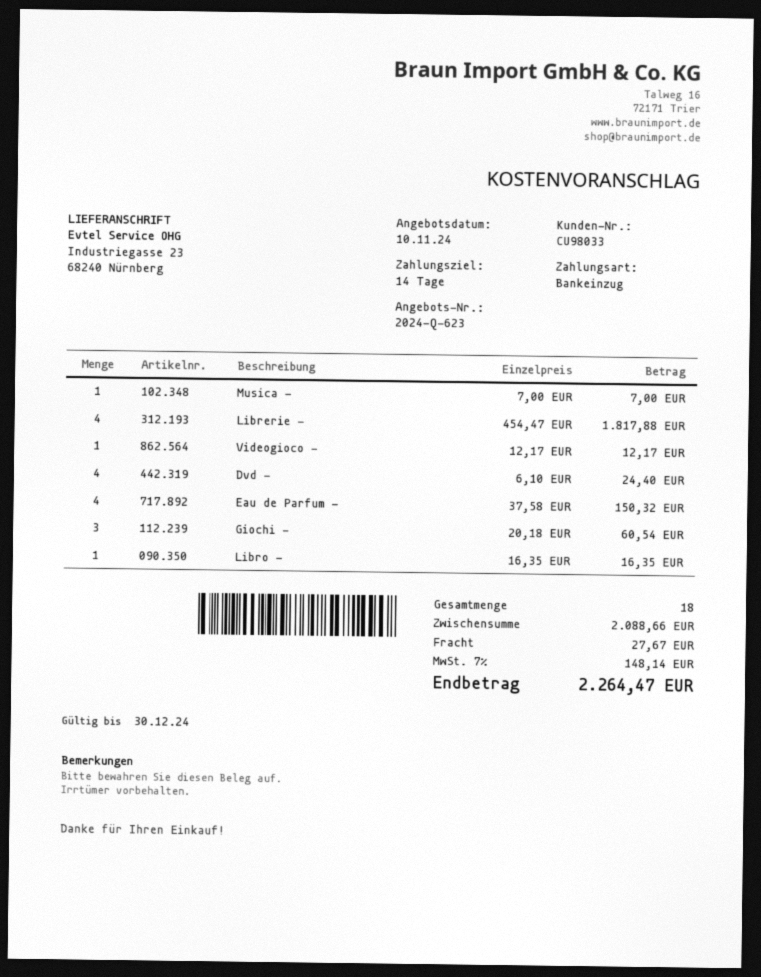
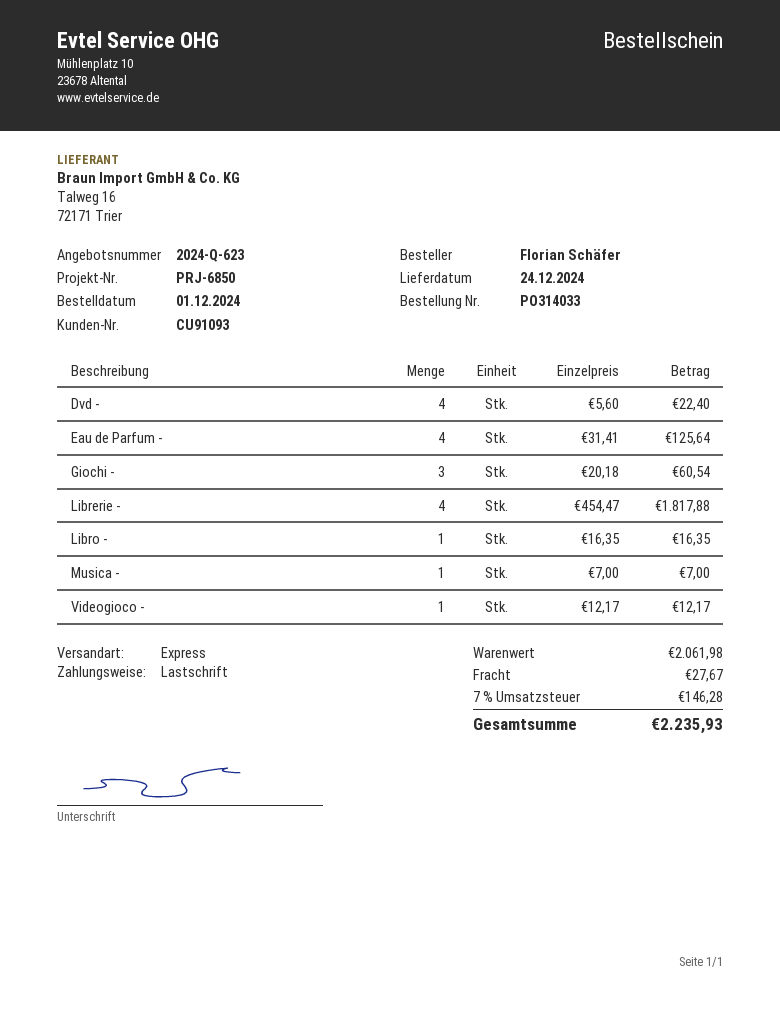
customer number: CU98033 -> CU91093
Dvd -: 4 x 6.10 = 24.40 -> 4 x 5.60 = 22.40
Eau de Parfum -: 4 x 37.58 = 150.32 -> 4 x 31.41 = 125.64
subtotal: 2088.66 -> 2061.98
tax: 7% = 148.14 -> 7% = 146.28
total: 2264.47 -> 2235.93

